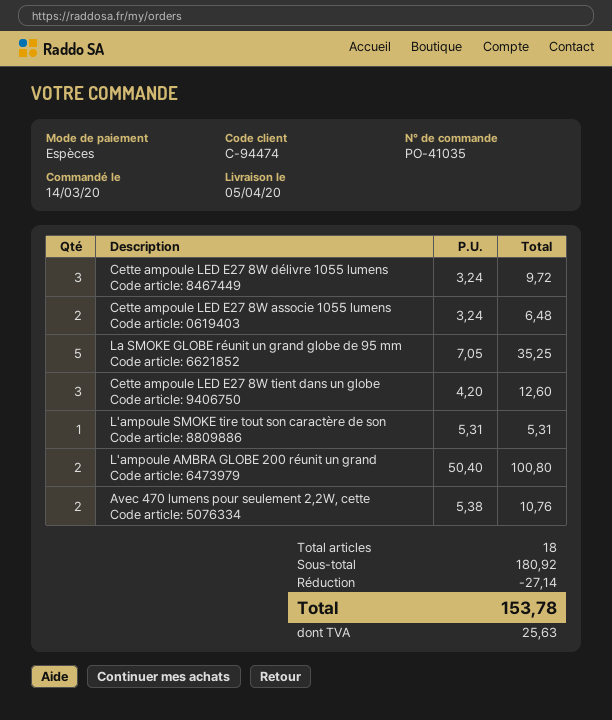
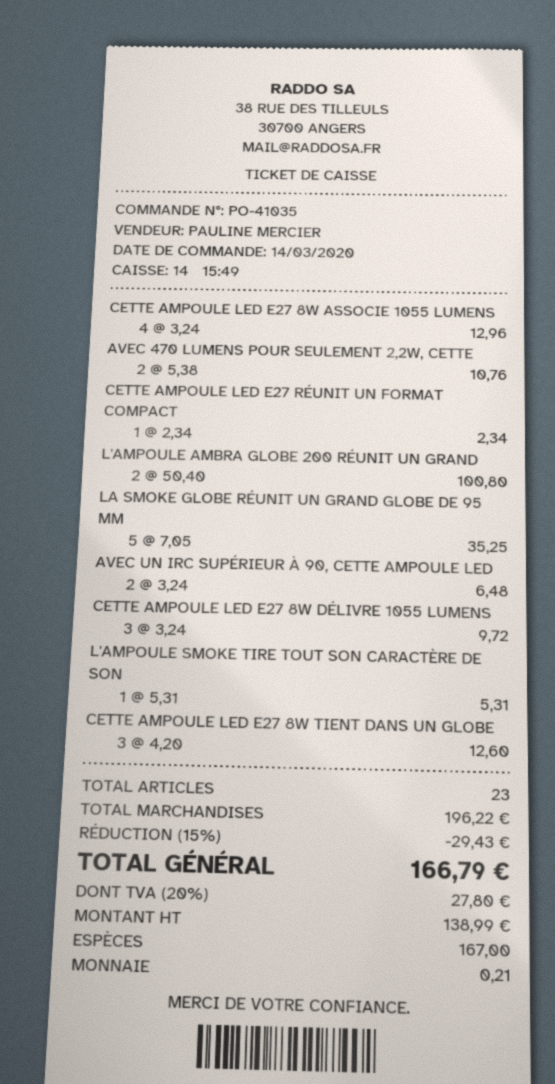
Cette ampoule LED E27 8W associe 1055 lumens: 2 x 3.24 = 6.48 -> 4 x 3.24 = 12.96
CETTE AMPOULE LED E27 RÉUNIT UN FORMAT COMPACT: none -> 1 x 2.34 = 2.34
AVEC UN IRC SUPÉRIEUR À 90, CETTE AMPOULE LED: none -> 2 x 3.24 = 6.48
total quantity: 18 -> 23
subtotal: 180.92 -> 196.22
discount: 27.14 -> 29.43
tax: 25.63 -> 27.80
total: 153.78 -> 166.79

